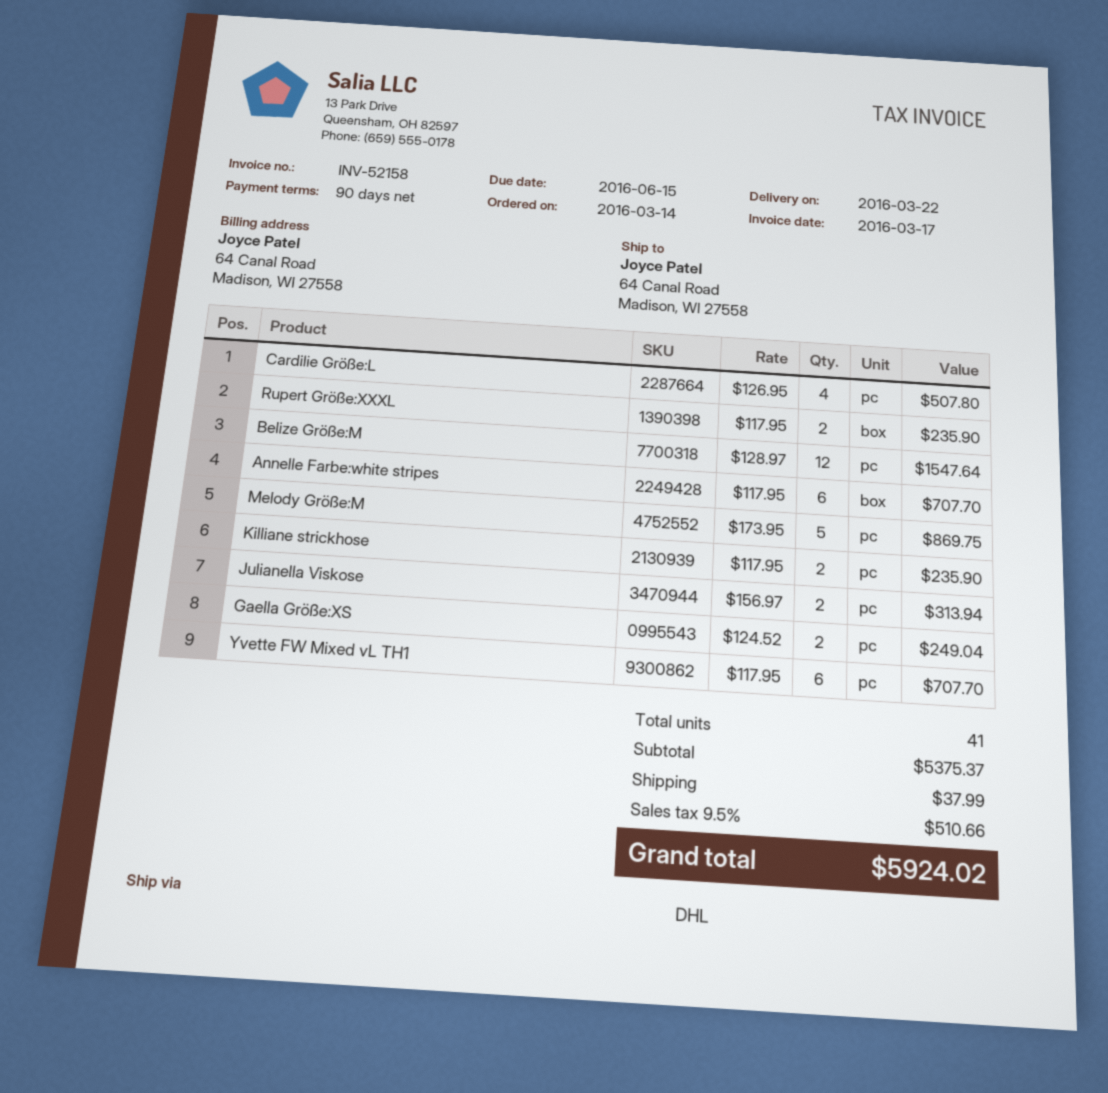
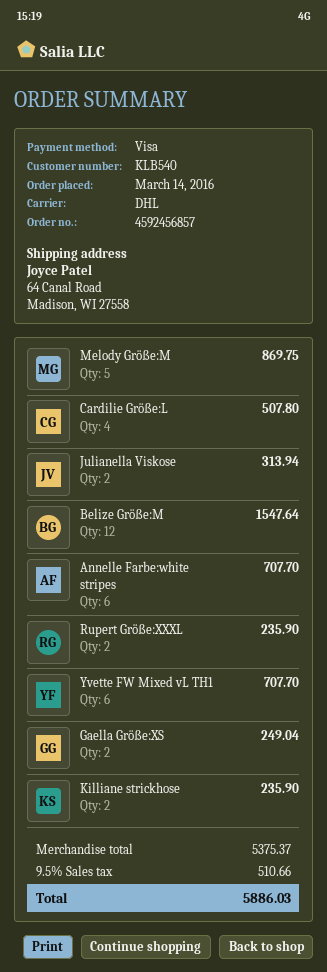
shipping: 37.99 -> none
total: 5924.02 -> 5886.03

